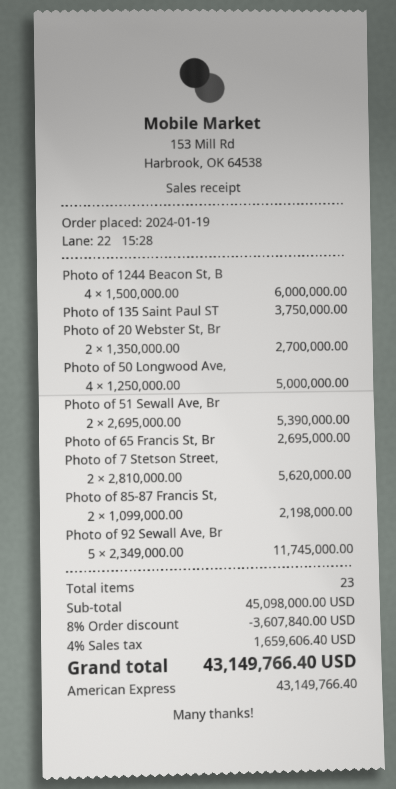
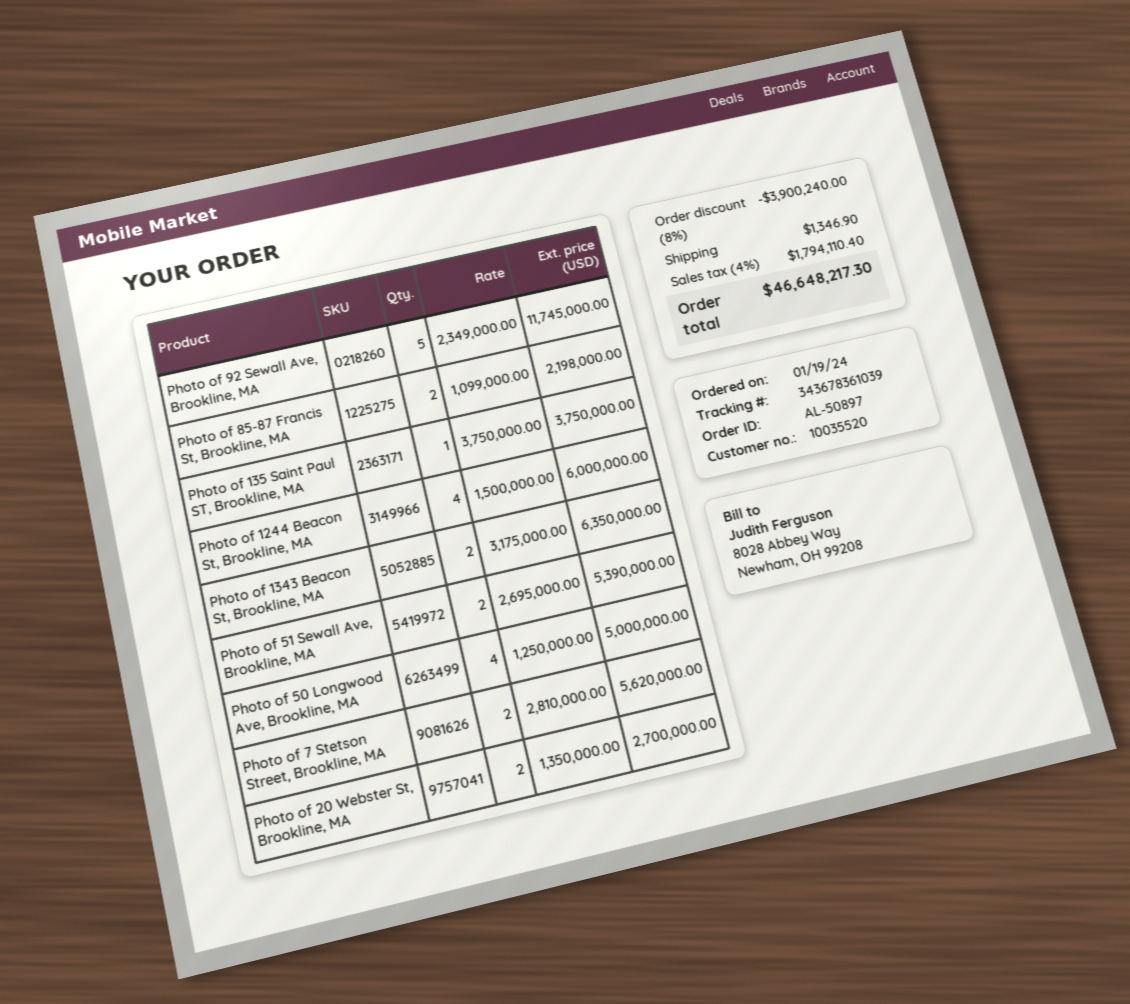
Photo of 65 Francis St, Br: 1 x 2695000.00 = 2695000.00 -> none
Photo of 1343 Beacon St, Brookline, MA: none -> 2 x 3175000.00 = 6350000.00
discount: 8% = 3607840.00 -> 8% = 3900240.00
shipping: none -> 1346.90
tax: 4% = 1659606.40 -> 4% = 1794110.40
total: 43149766.40 -> 46648217.30

